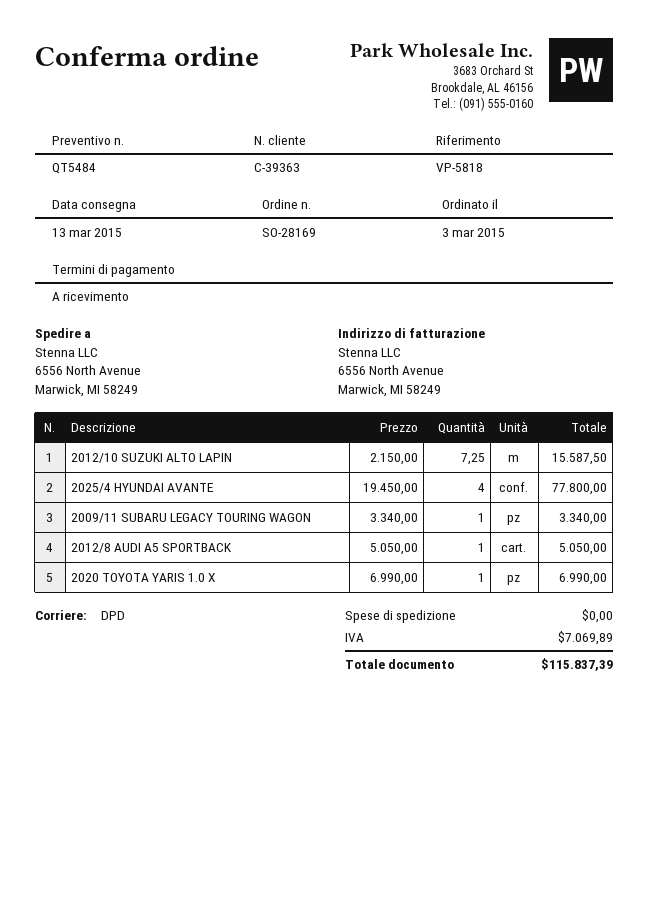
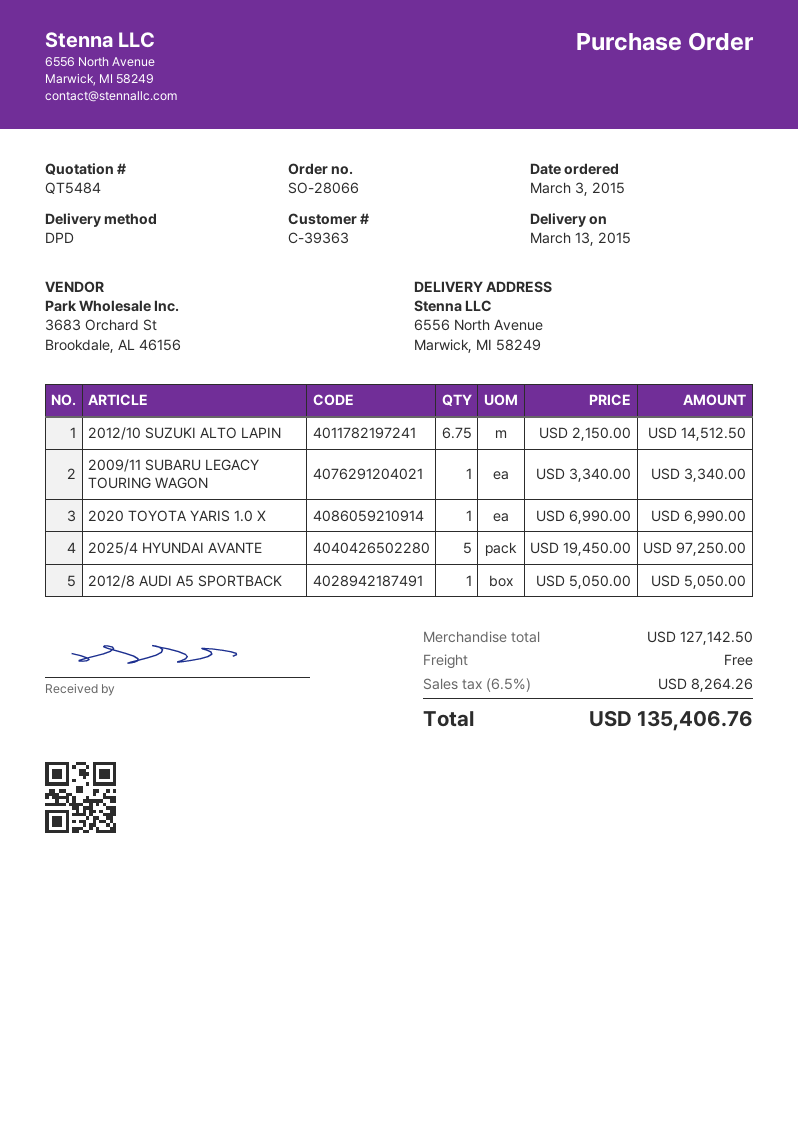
order number: SO-28169 -> SO-28066
2012/10 SUZUKI ALTO LAPIN: 7.25 x 2150.00 = 15587.50 -> 6.75 x 2150.00 = 14512.50
2025/4 HYUNDAI AVANTE: 4 x 19450.00 = 77800.00 -> 5 x 19450.00 = 97250.00
tax: 7069.89 -> 8264.26
total: 115837.39 -> 135406.76

